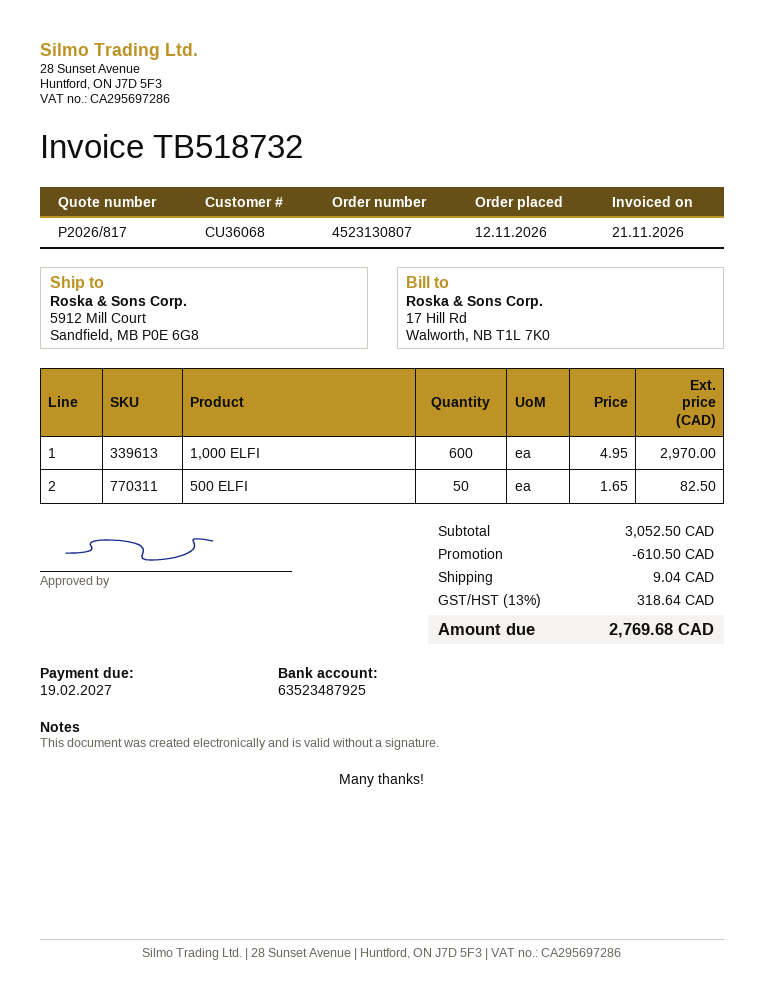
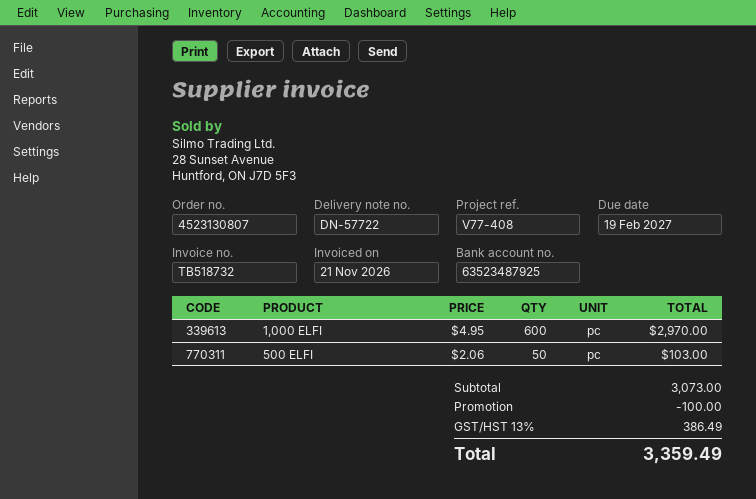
500 ELFI: 50 x 1.65 = 82.50 -> 50 x 2.06 = 103.00
subtotal: 3052.50 -> 3073.00
discount: 610.50 -> 100.00
shipping: 9.04 -> none
tax: 13% = 318.64 -> 13% = 386.49
total: 2769.68 -> 3359.49

